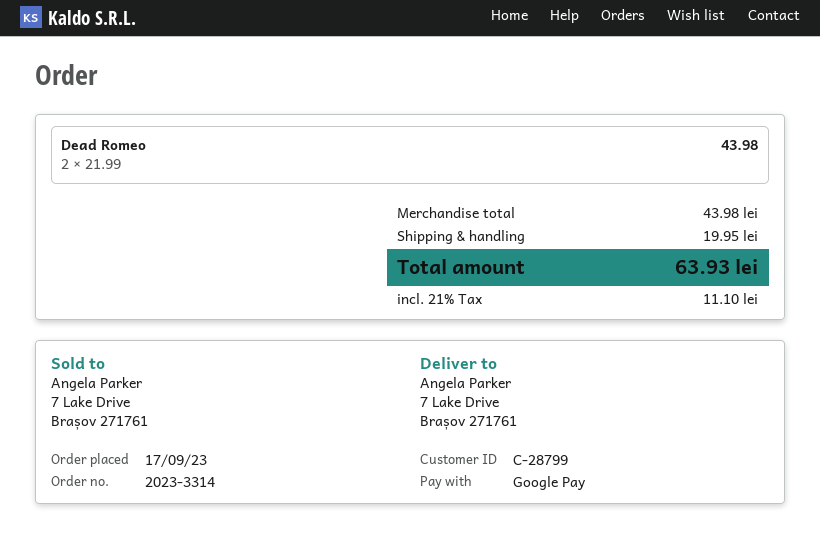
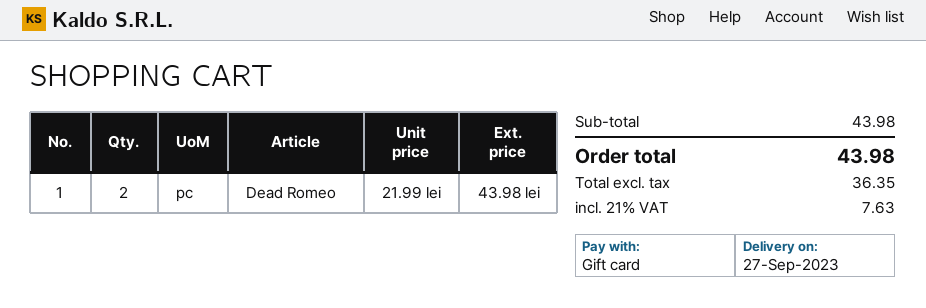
payment method: Google Pay -> gift card
shipping: 19.95 -> none
tax: 21% = 11.10 -> 21% = 7.63
total: 63.93 -> 43.98

